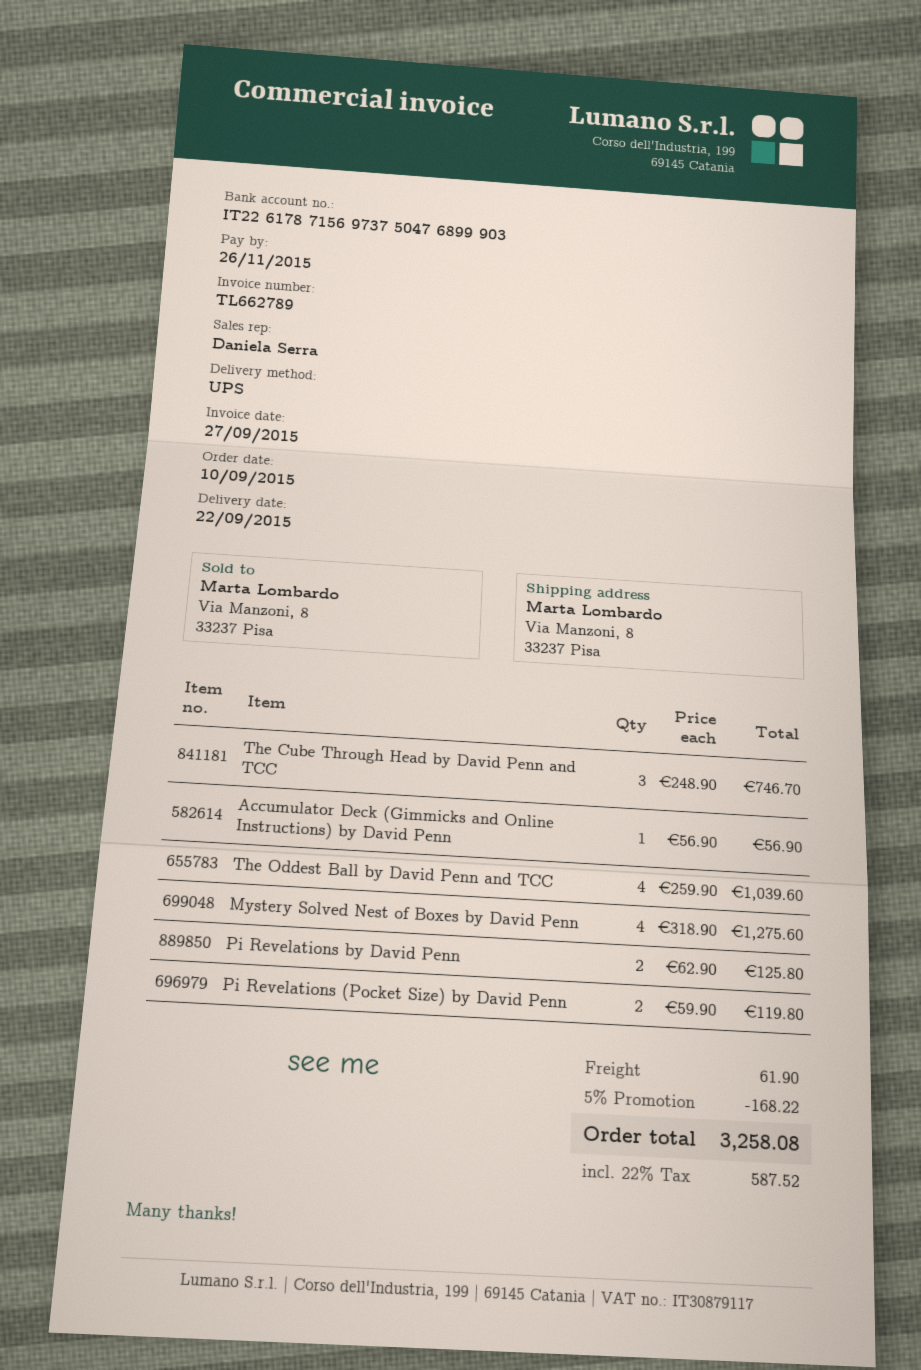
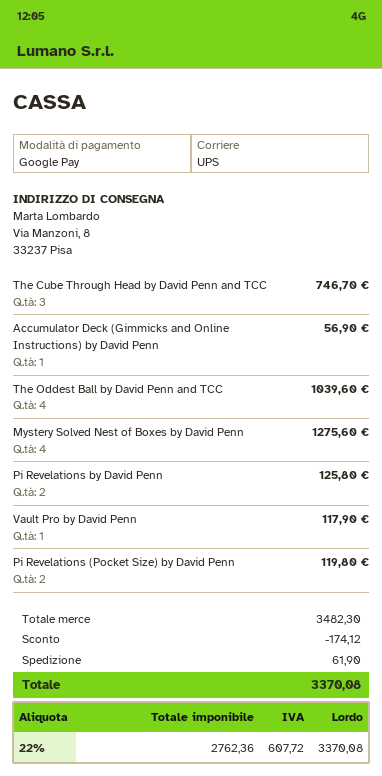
Vault Pro by David Penn: none -> 1 for 117.90
discount: 168.22 -> 174.12
tax: 22% = 587.52 -> 22% = 607.72
total: 3258.08 -> 3370.08

